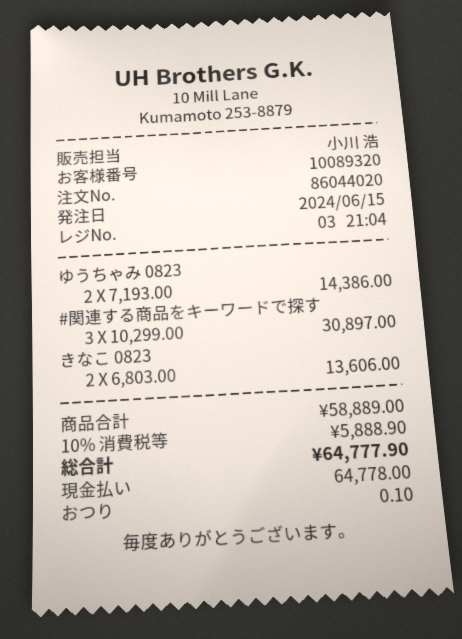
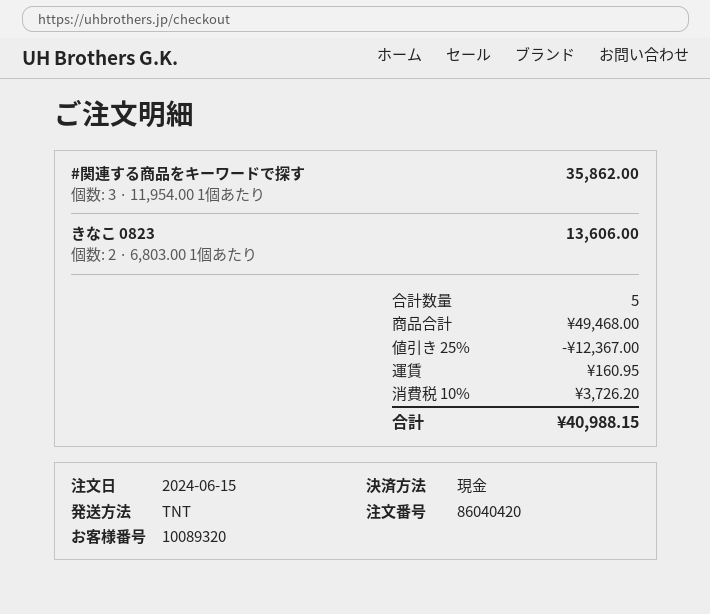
order number: 86044020 -> 86040420
ゆうちゃみ 0823: 2 x 7193.00 = 14386.00 -> none
#関連する商品をキーワードで探す: 3 x 10299.00 = 30897.00 -> 3 x 11954.00 = 35862.00
subtotal: 58889.00 -> 49468.00
discount: none -> 25% = 12367.00
shipping: none -> 160.95
tax: 10% = 5888.90 -> 10% = 3726.20
total: 64777.90 -> 40988.15

